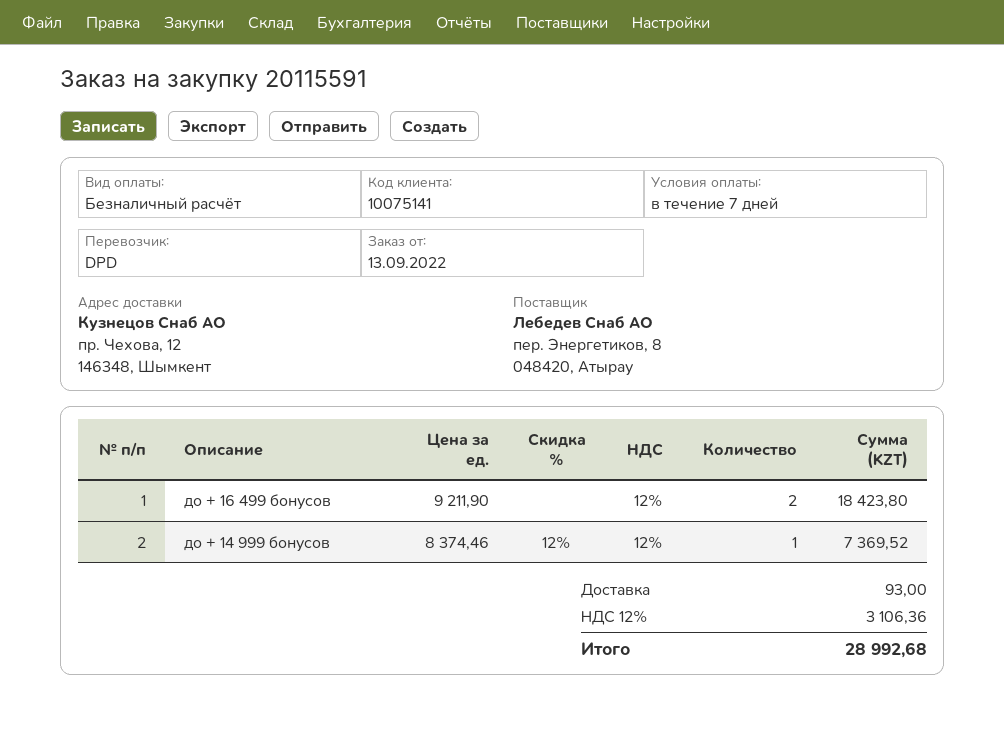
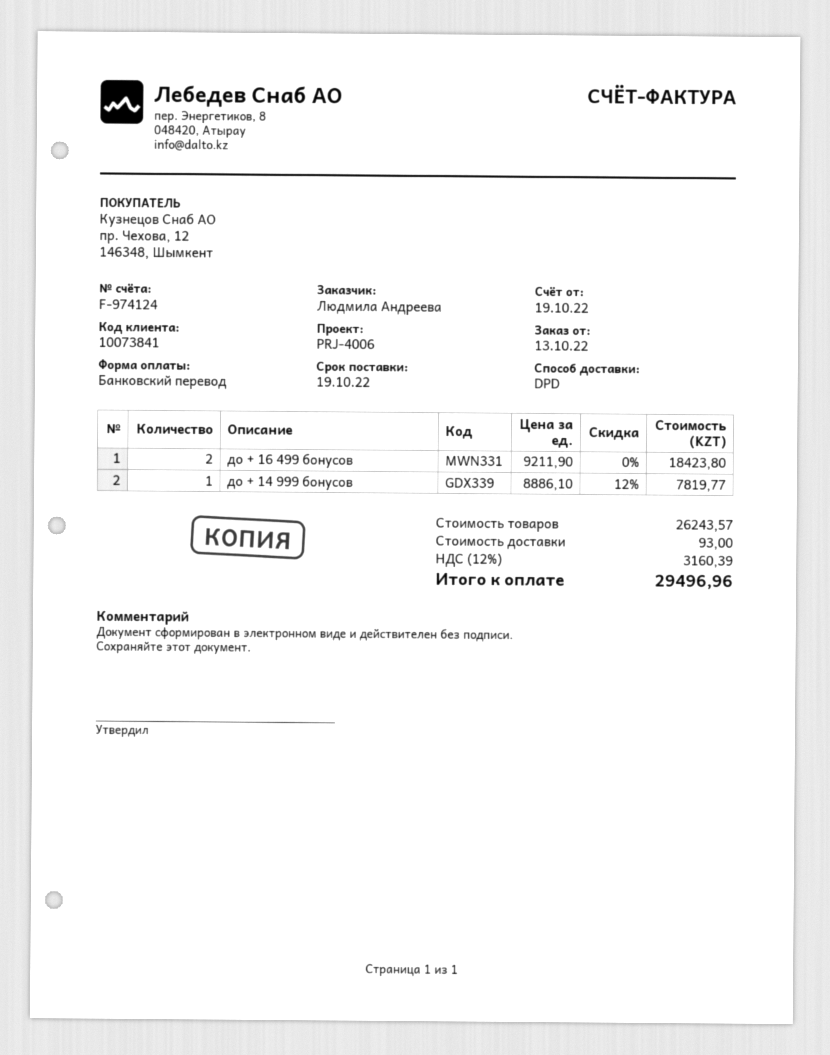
order date: 2022-09-13 -> 2022-10-13
customer number: 10075141 -> 10073841
до + 14 999 бонусов: 1 x 8374.46 - 12% = 7369.52 -> 1 x 8886.10 - 12% = 7819.77
tax: 12% = 3106.36 -> 12% = 3160.39
total: 28992.68 -> 29496.96

